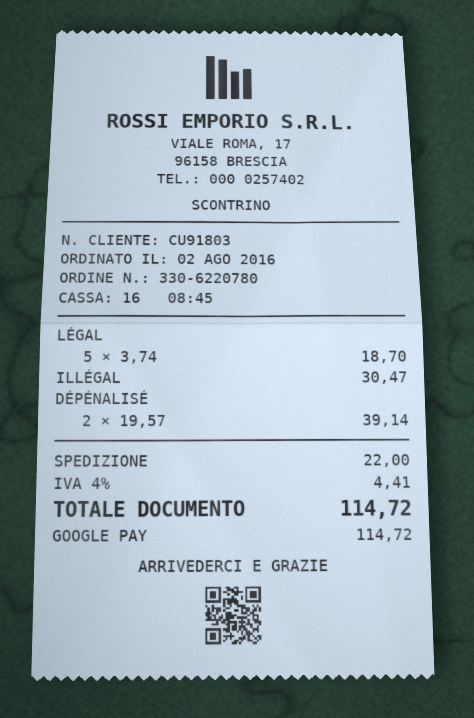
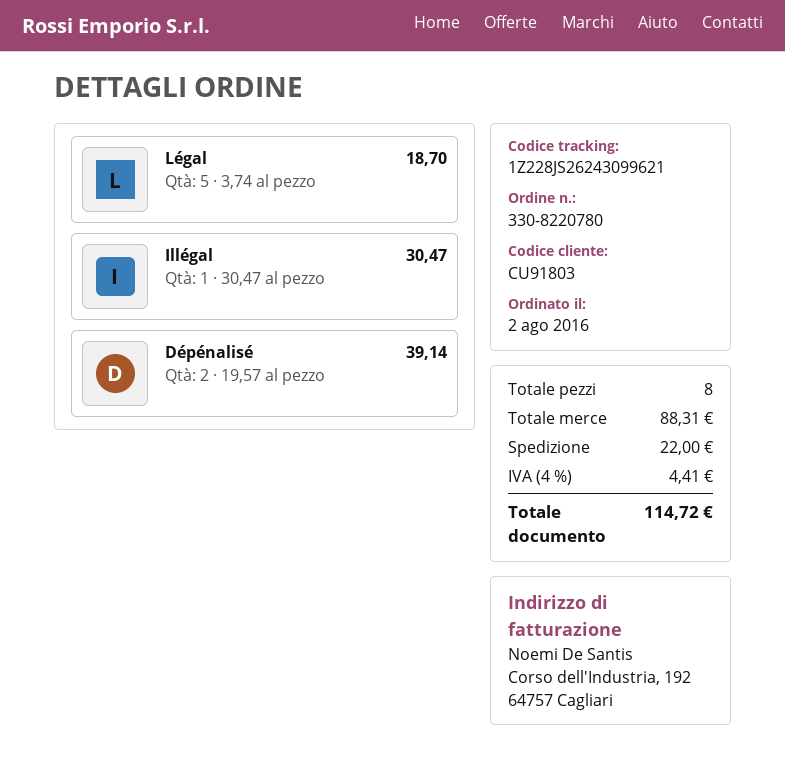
order number: 330-6220780 -> 330-8220780

